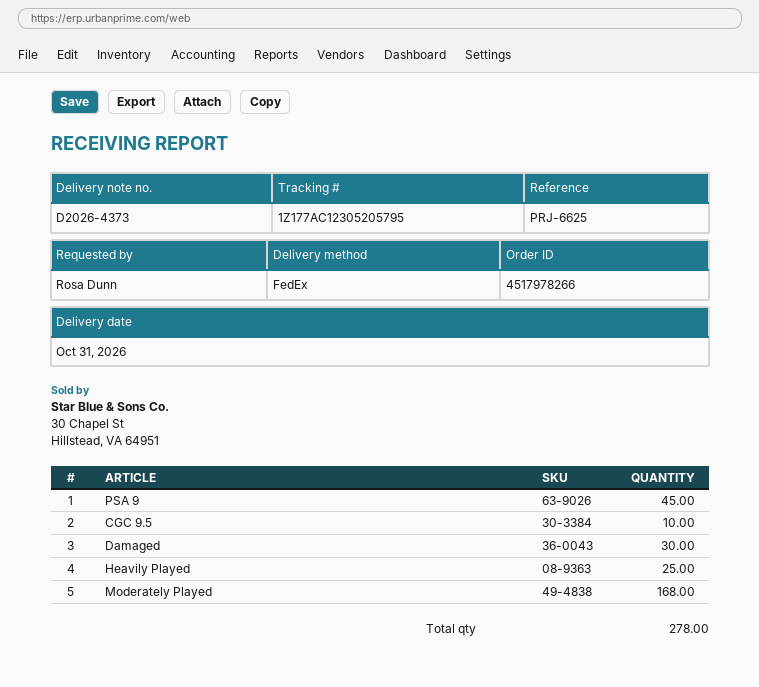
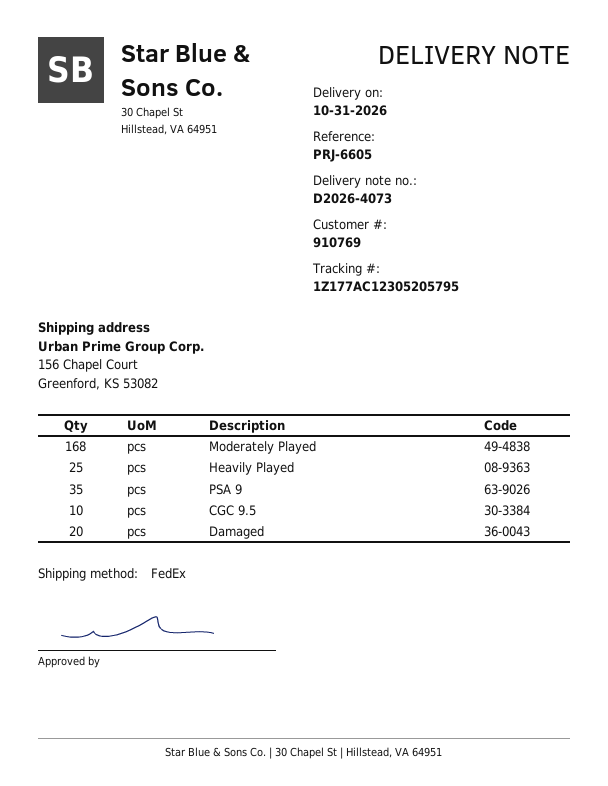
delivery note number: D2026-4373 -> D2026-4073
reference: PRJ-6625 -> PRJ-6605
PSA 9: 45 -> 35
Damaged: 30 -> 20

